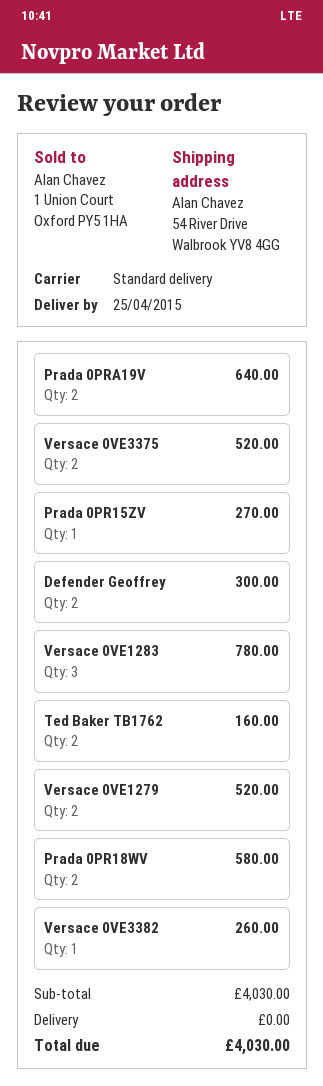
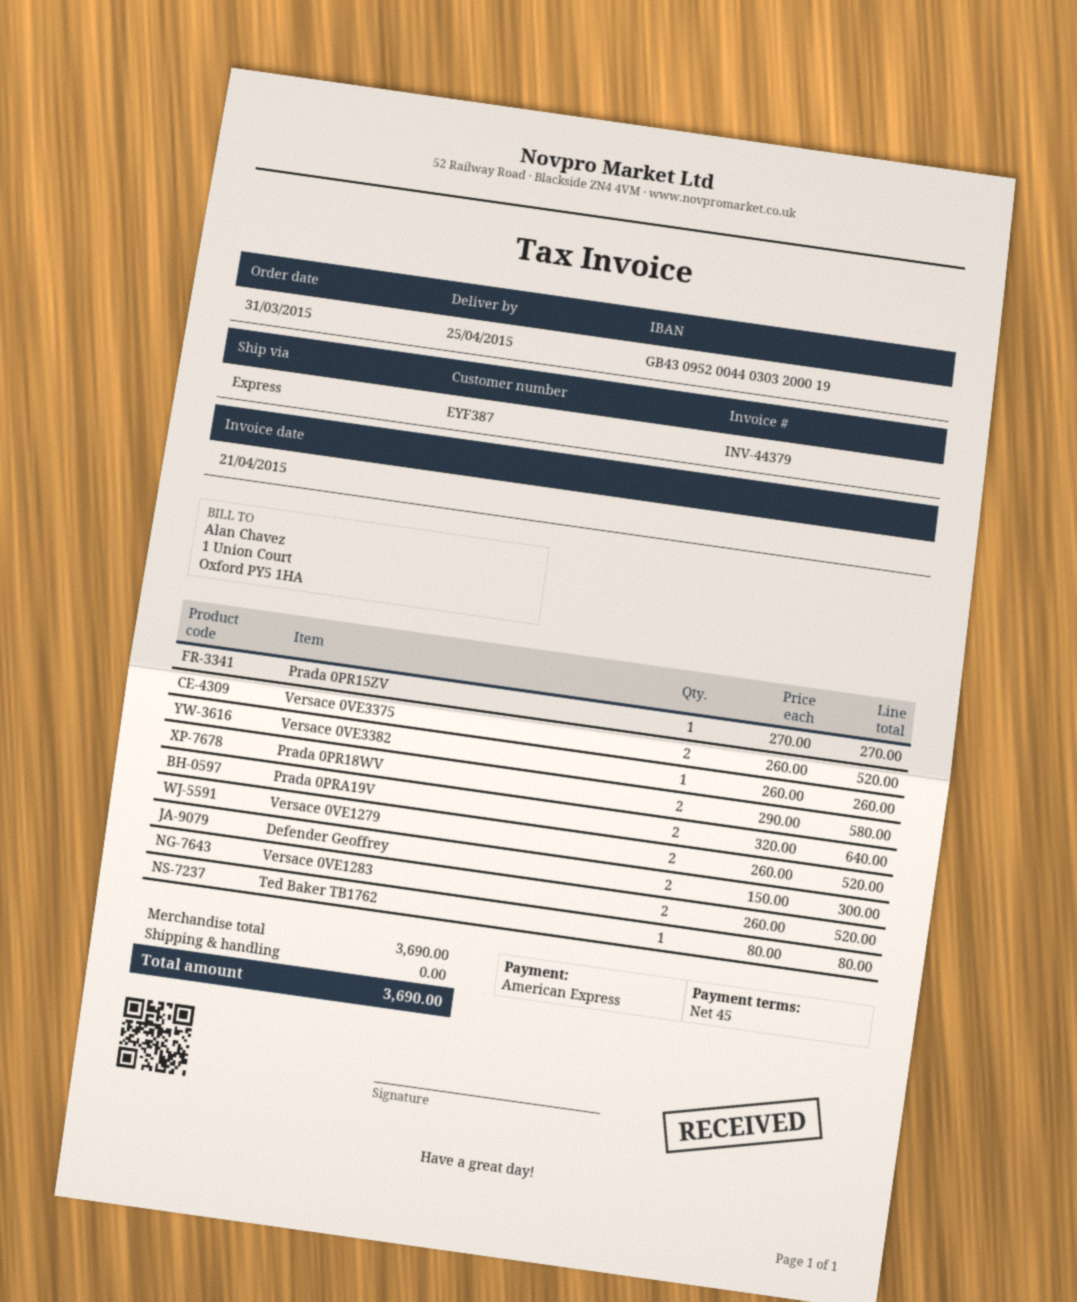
shipping method: standard -> express
Versace 0VE1283: 3 for 780.00 -> 2 for 520.00
Ted Baker TB1762: 2 for 160.00 -> 1 for 80.00
subtotal: 4030.00 -> 3690.00
total: 4030.00 -> 3690.00

